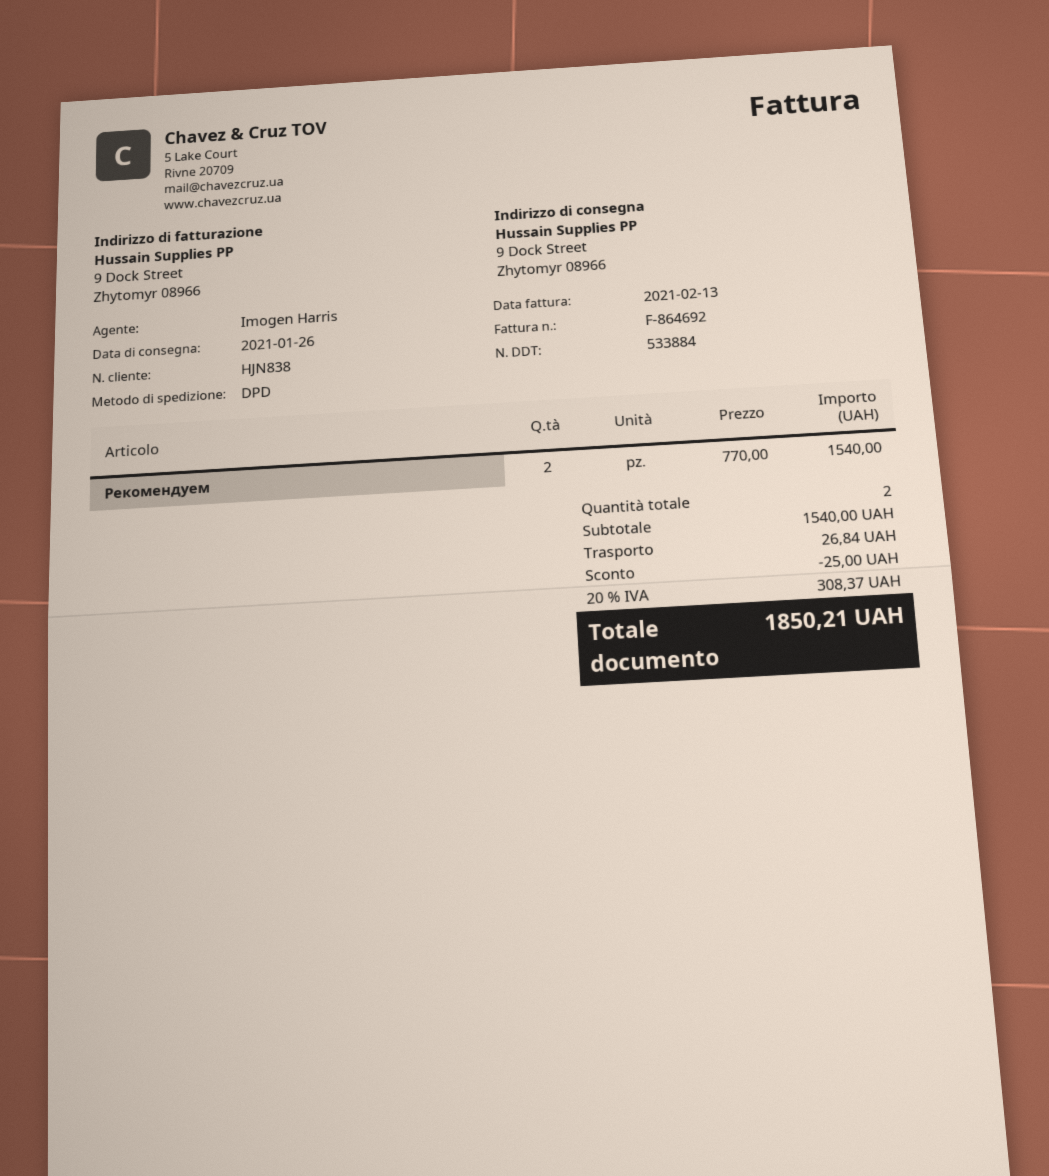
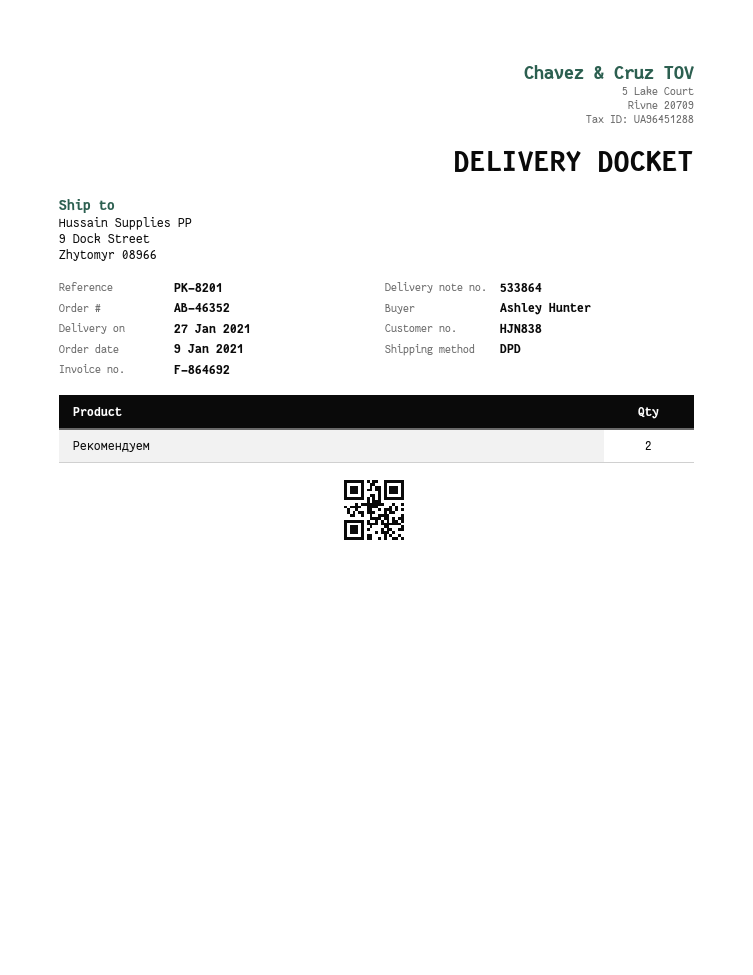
delivery note number: 533884 -> 533864
delivery date: 2021-01-26 -> 2021-01-27

